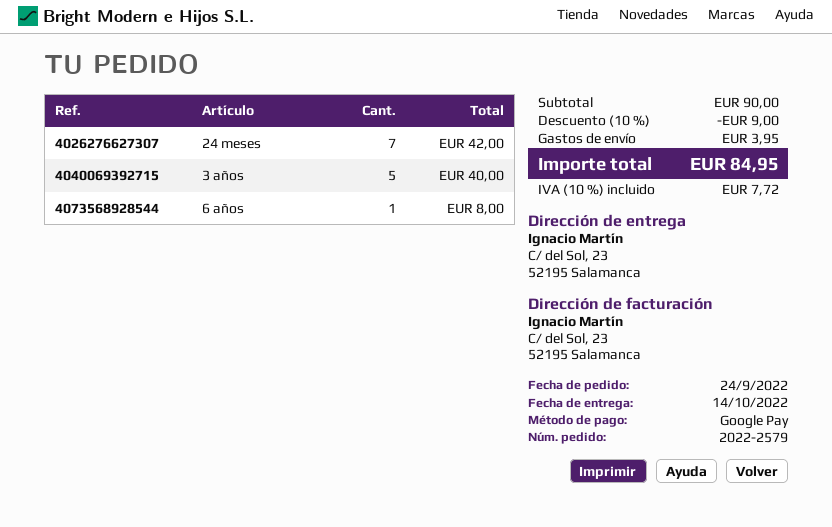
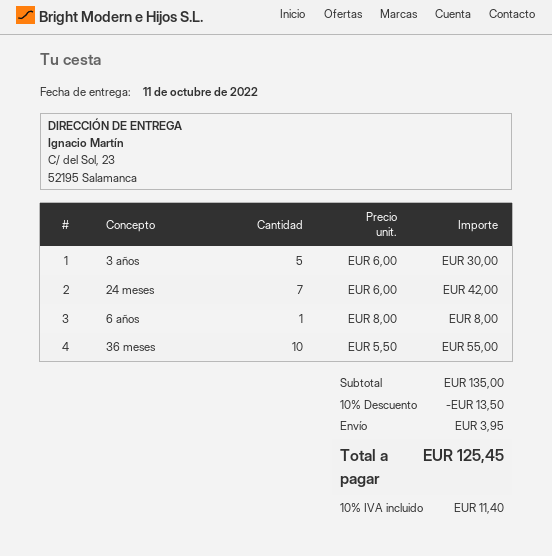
delivery date: 2022-10-14 -> 2022-10-11
3 años: 5 for 40.00 -> 5 for 30.00
36 meses: none -> 10 for 55.00
subtotal: 90.00 -> 135.00
discount: 10% = 9.00 -> 10% = 13.50
tax: 10% = 7.72 -> 10% = 11.40
total: 84.95 -> 125.45

